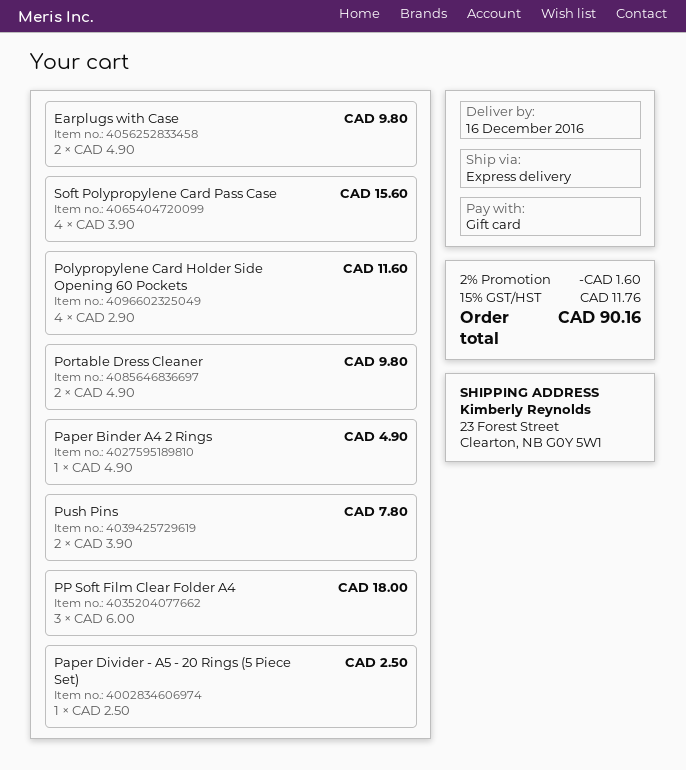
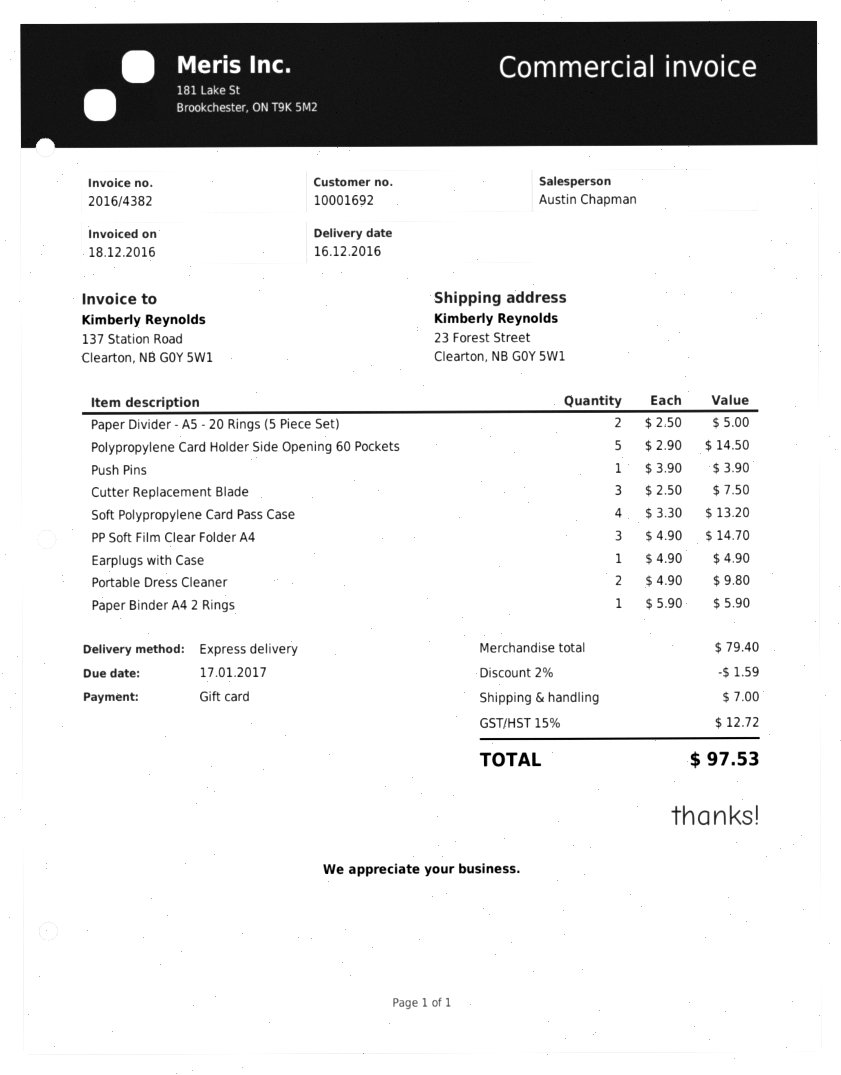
Earplugs with Case: 2 x 4.90 = 9.80 -> 1 x 4.90 = 4.90
Soft Polypropylene Card Pass Case: 4 x 3.90 = 15.60 -> 4 x 3.30 = 13.20
Polypropylene Card Holder Side Opening 60 Pockets: 4 x 2.90 = 11.60 -> 5 x 2.90 = 14.50
Paper Binder A4 2 Rings: 1 x 4.90 = 4.90 -> 1 x 5.90 = 5.90
Push Pins: 2 x 3.90 = 7.80 -> 1 x 3.90 = 3.90
PP Soft Film Clear Folder A4: 3 x 6.00 = 18.00 -> 3 x 4.90 = 14.70
Paper Divider - A5 - 20 Rings (5 Piece Set): 1 x 2.50 = 2.50 -> 2 x 2.50 = 5.00
Cutter Replacement Blade: none -> 3 x 2.50 = 7.50
discount: 2% = 1.60 -> 2% = 1.59
shipping: none -> 7.00
tax: 15% = 11.76 -> 15% = 12.72
total: 90.16 -> 97.53

